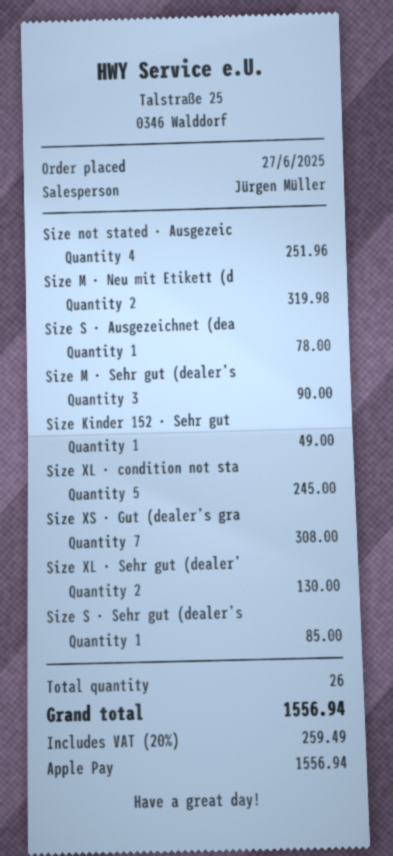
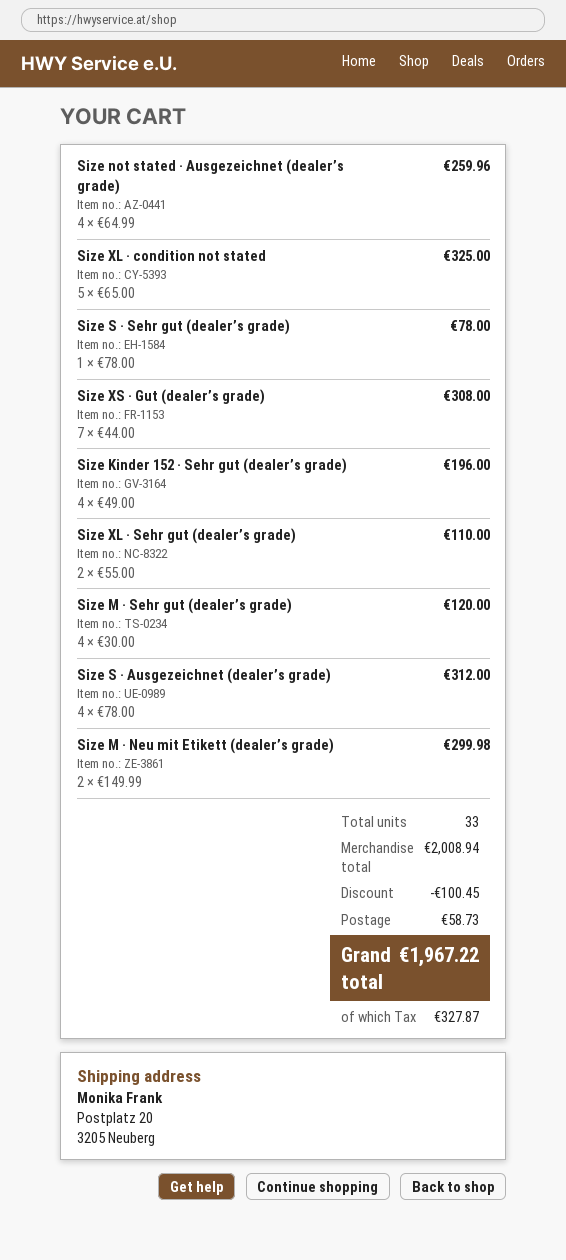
Size not stated · Ausgezeic: 4 for 251.96 -> 4 for 259.96
Size M · Neu mit Etikett (d: 2 for 319.98 -> 2 for 299.98
Size S · Ausgezeichnet (dea: 1 for 78.00 -> 4 for 312.00
Size M · Sehr gut (dealer’s: 3 for 90.00 -> 4 for 120.00
Size Kinder 152 · Sehr gut: 1 for 49.00 -> 4 for 196.00
Size XL · condition not sta: 5 for 245.00 -> 5 for 325.00
Size XL · Sehr gut (dealer’: 2 for 130.00 -> 2 for 110.00
Size S · Sehr gut (dealer’s: 1 for 85.00 -> 1 for 78.00
total quantity: 26 -> 33
discount: none -> 100.45
shipping: none -> 58.73
tax: 259.49 -> 327.87
total: 1556.94 -> 1967.22

